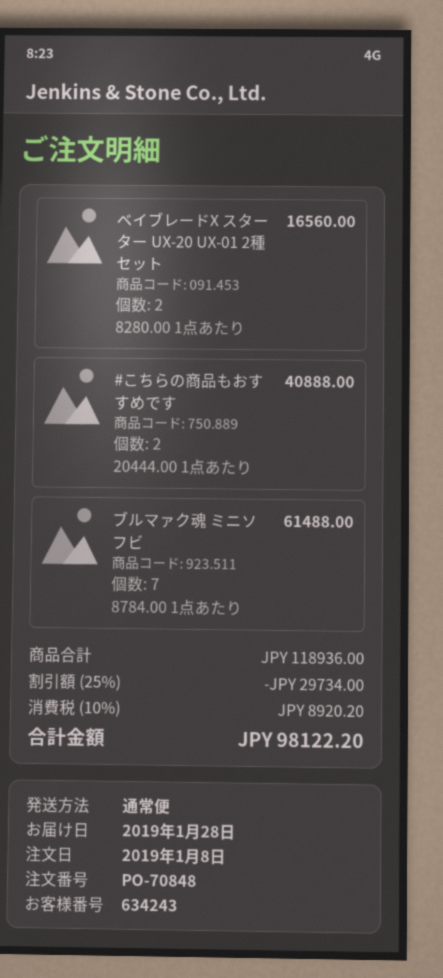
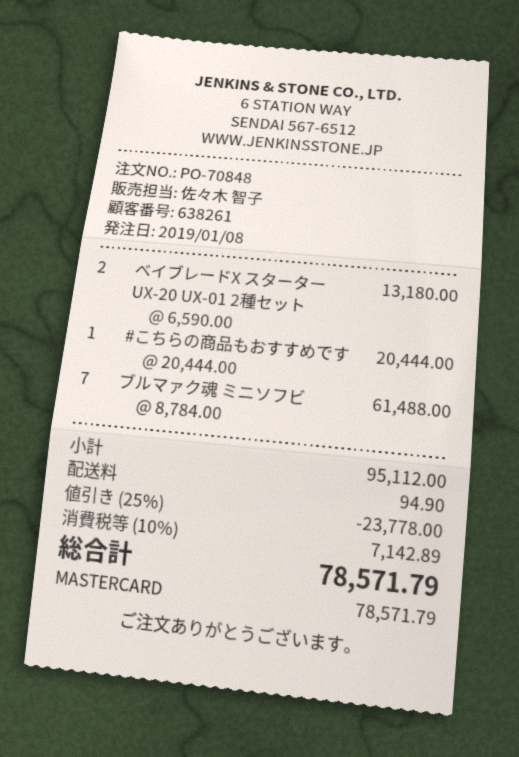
customer number: 634243 -> 638261
ベイブレードX スターター UX-20 UX-01 2種セット: 2 x 8280.00 = 16560.00 -> 2 x 6590.00 = 13180.00
#こちらの商品もおすすめです: 2 x 20444.00 = 40888.00 -> 1 x 20444.00 = 20444.00
subtotal: 118936.00 -> 95112.00
discount: 25% = 29734.00 -> 25% = 23778.00
shipping: none -> 94.90
tax: 10% = 8920.20 -> 10% = 7142.89
total: 98122.20 -> 78571.79

